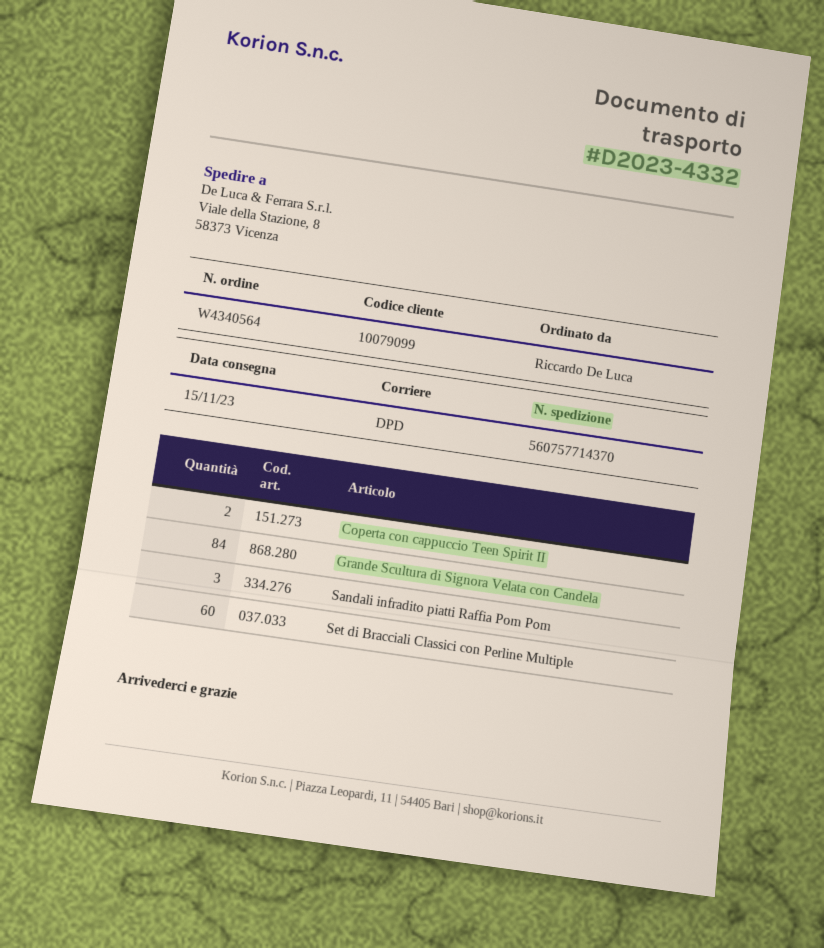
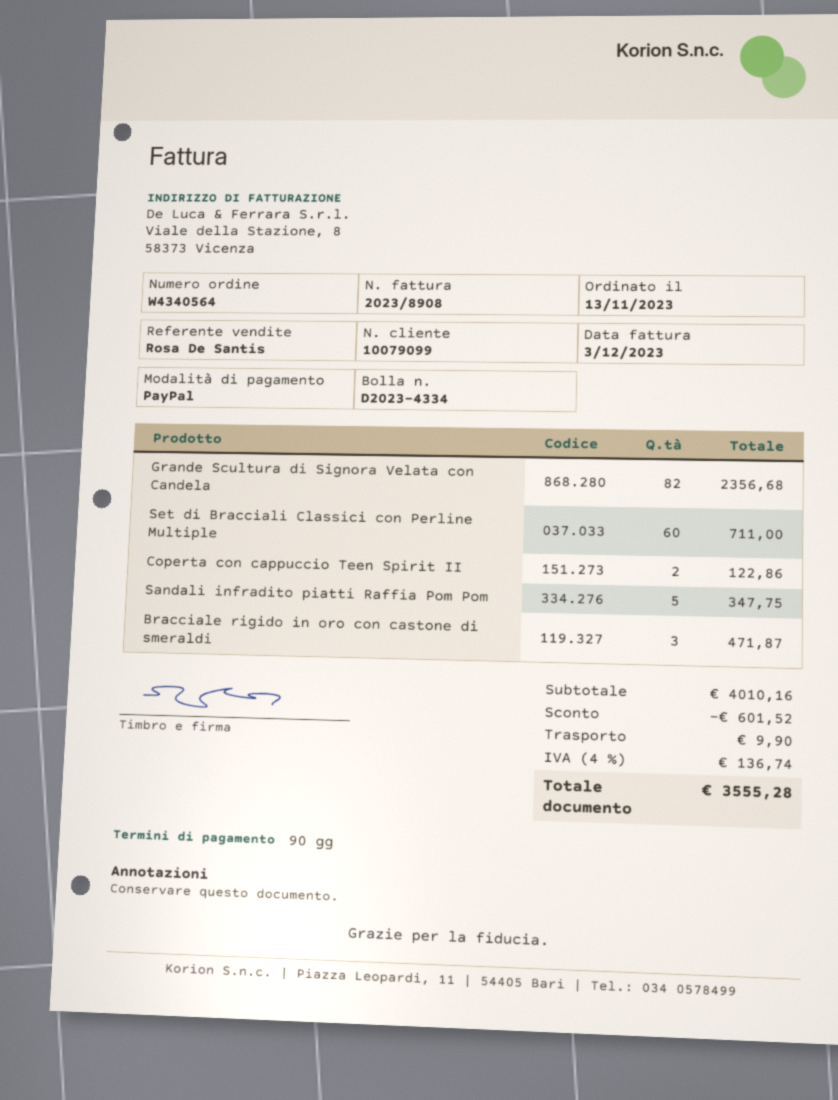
delivery note number: D2023-4332 -> D2023-4334
Grande Scultura di Signora Velata con Candela: 84 -> 82
Sandali infradito piatti Raffia Pom Pom: 3 -> 5
Bracciale rigido in oro con castone di smeraldi: none -> 3

